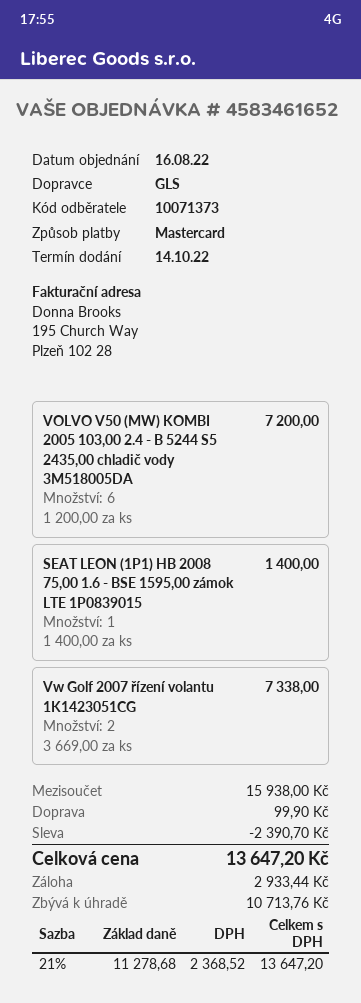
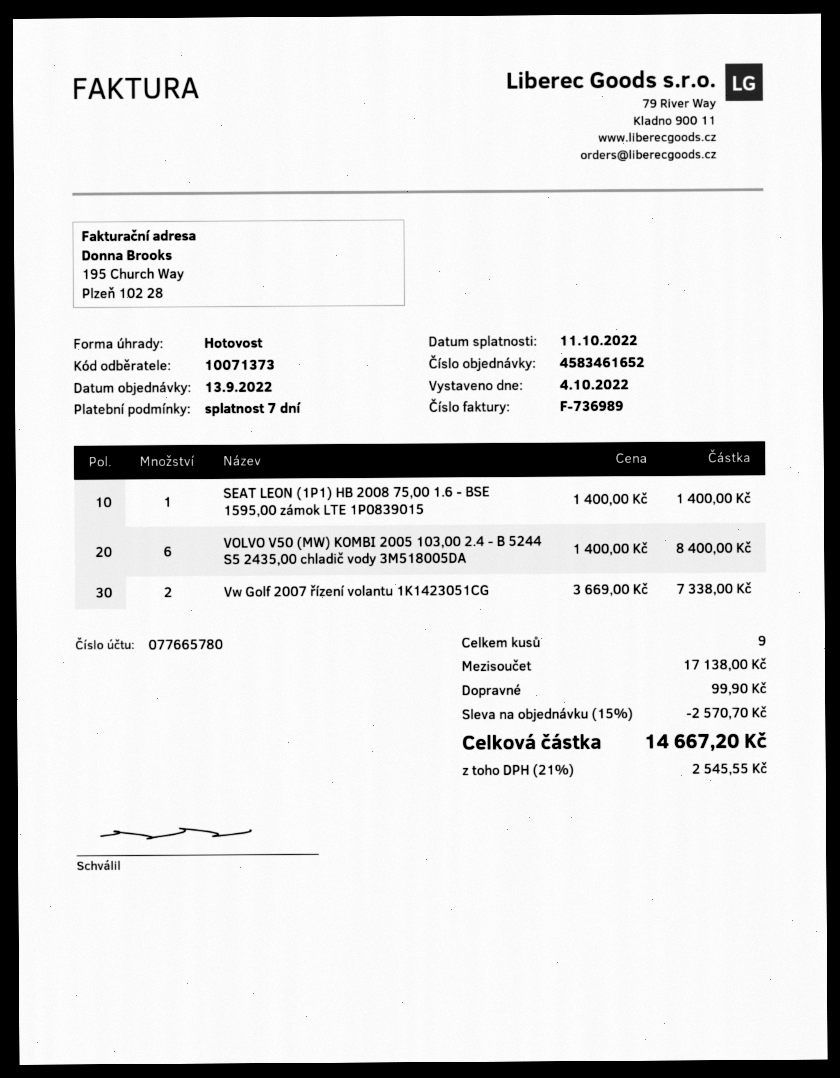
order date: 2022-08-16 -> 2022-09-13
payment method: Mastercard -> cash
VOLVO V50 (MW) KOMBI 2005 103,00 2.4 - B 5244 S5 2435,00 chladič vody 3M518005DA: 6 x 1200.00 = 7200.00 -> 6 x 1400.00 = 8400.00
subtotal: 15938.00 -> 17138.00
discount: 2390.70 -> 2570.70
tax: 21% = 2368.52 -> 21% = 2545.55
total: 13647.20 -> 14667.20

